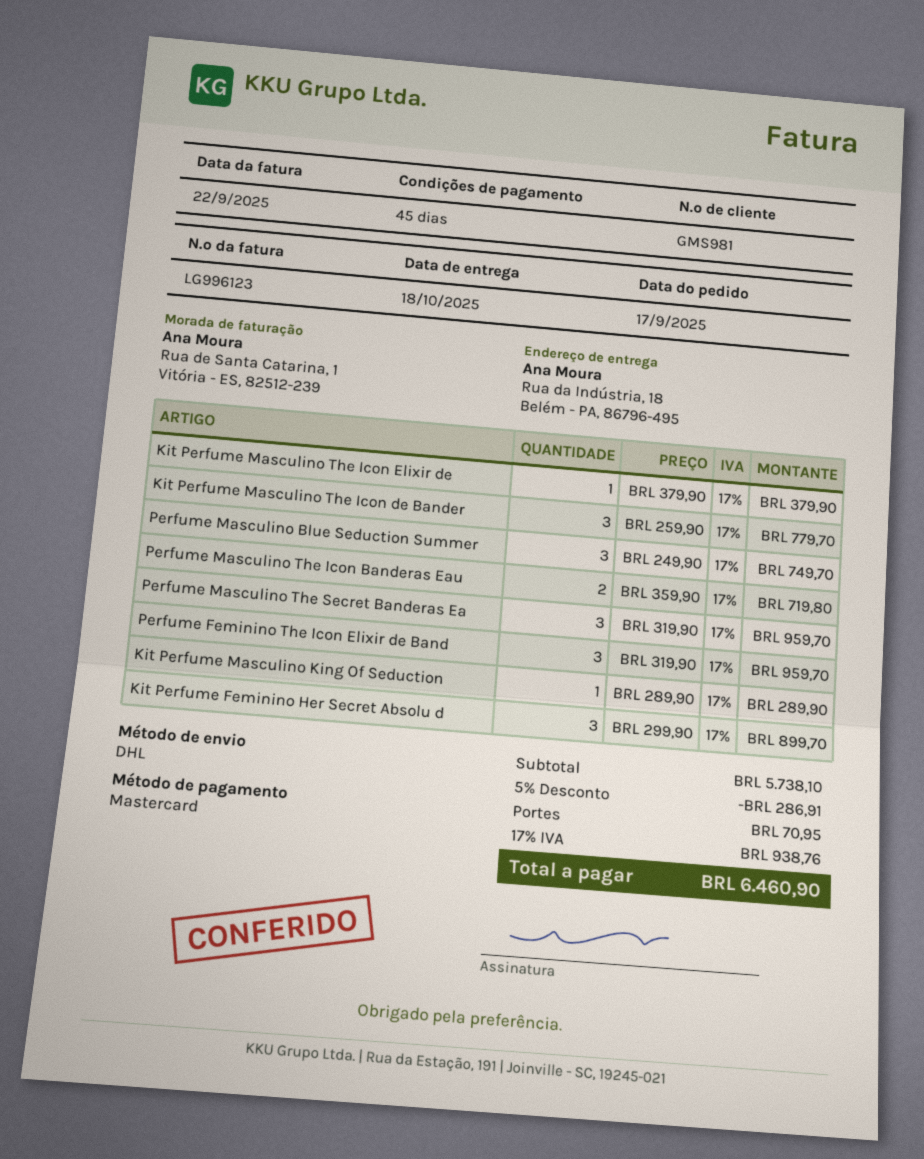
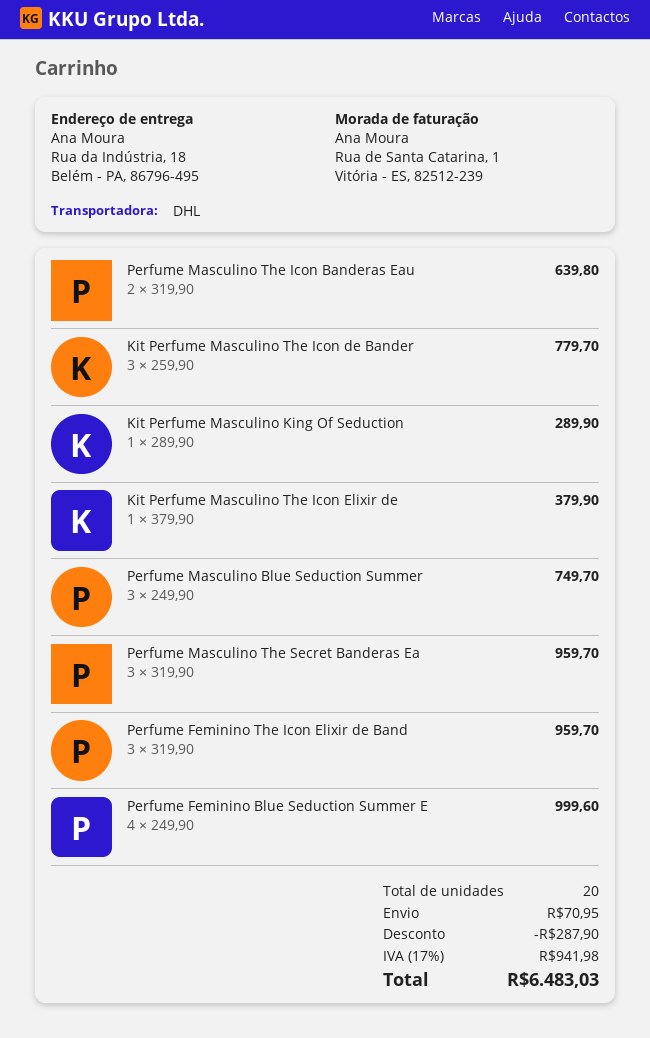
Perfume Masculino The Icon Banderas Eau: 2 x 359.90 = 719.80 -> 2 x 319.90 = 639.80
Kit Perfume Feminino Her Secret Absolu d: 3 x 299.90 = 899.70 -> none
Perfume Feminino Blue Seduction Summer E: none -> 4 x 249.90 = 999.60
discount: 286.91 -> 287.90
tax: 17% = 938.76 -> 17% = 941.98
total: 6460.90 -> 6483.03

